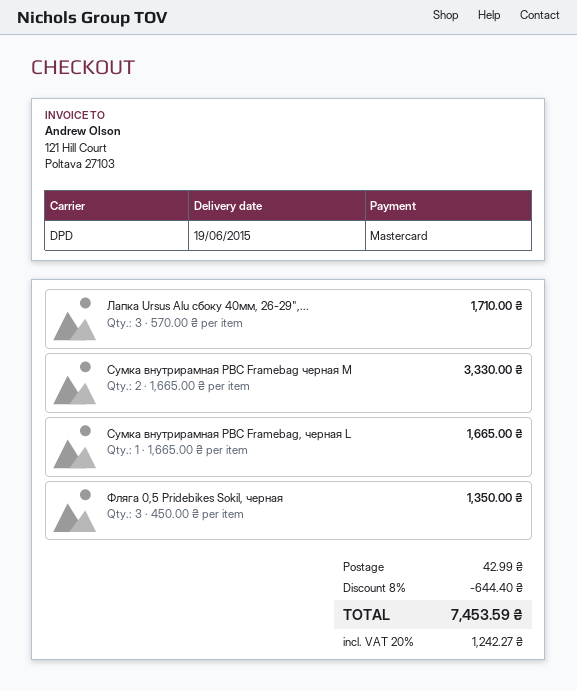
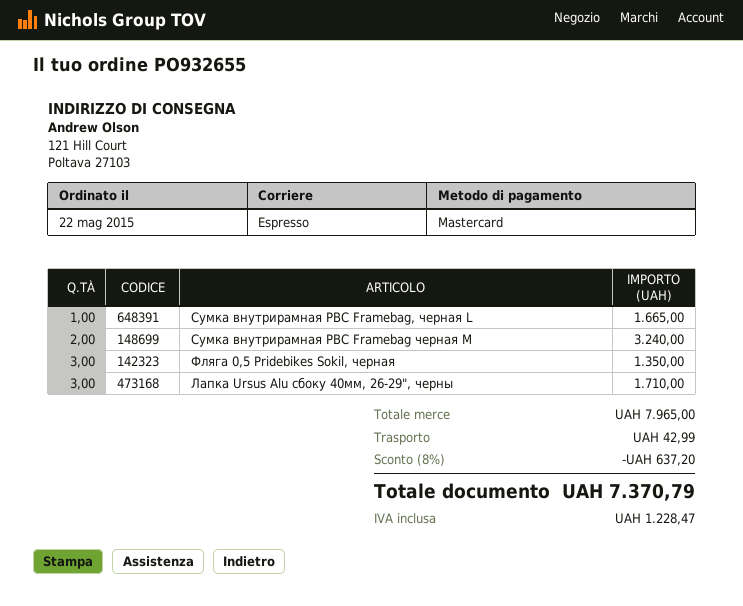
shipping method: DPD -> express
Сумка внутрирамная PBC Framebag черная M: 2 for 3330.00 -> 2 for 3240.00
discount: 8% = 644.40 -> 8% = 637.20
tax: 1242.27 -> 1228.47
total: 7453.59 -> 7370.79

